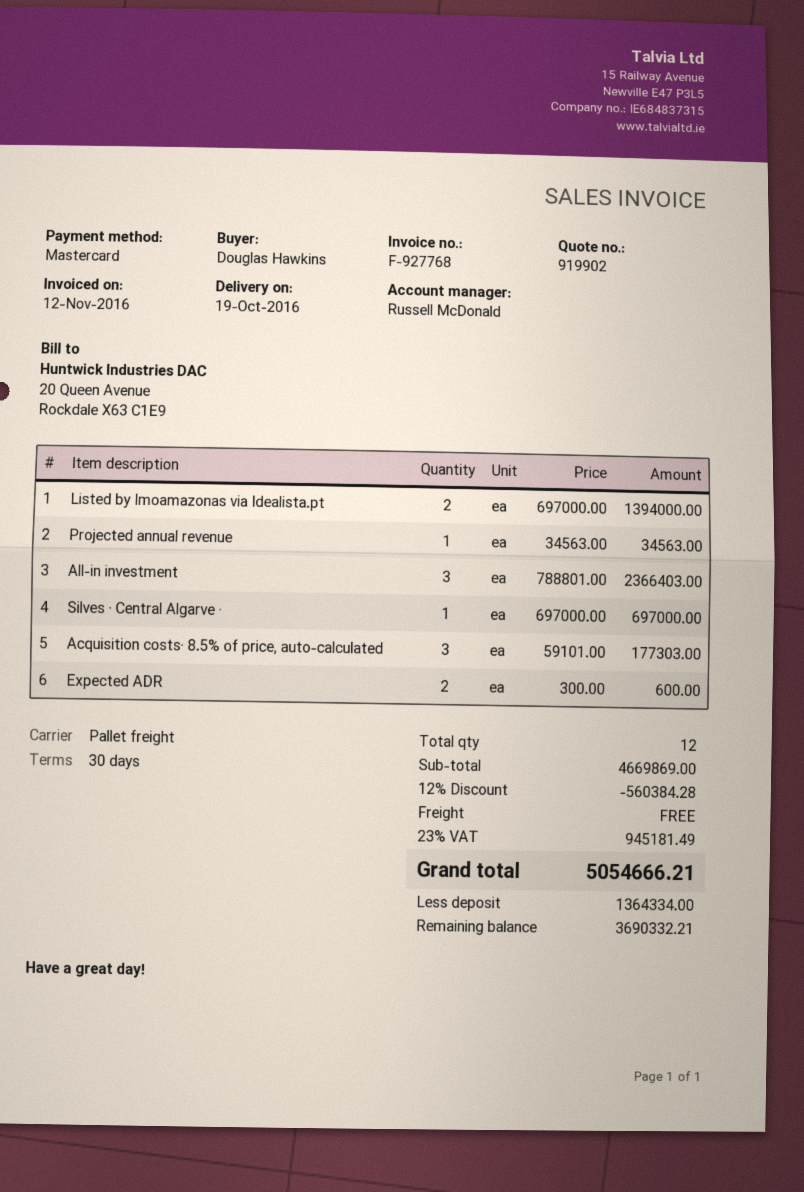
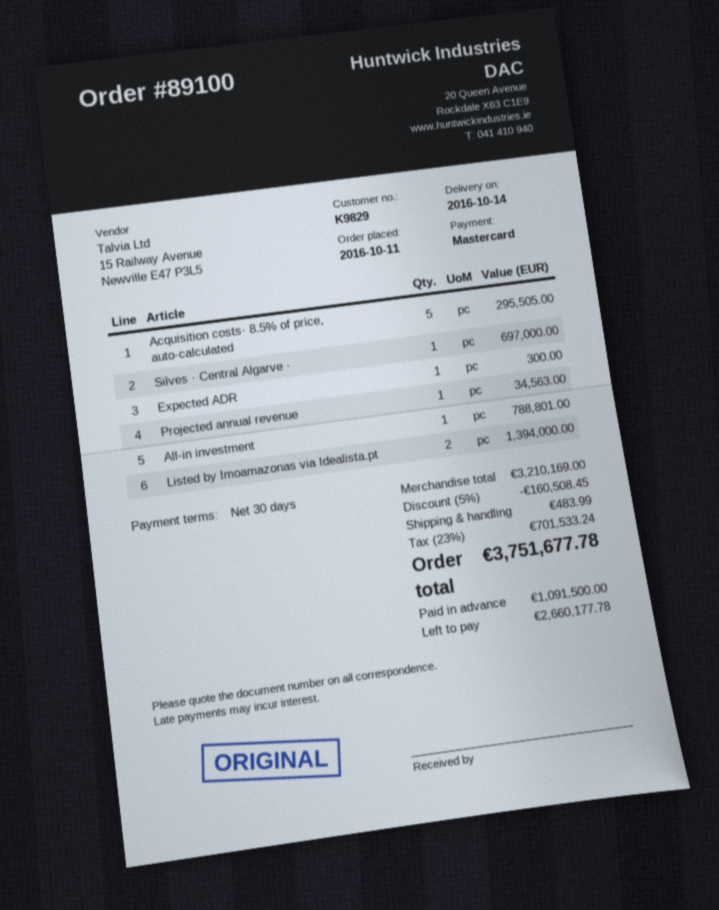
delivery date: 2016-10-19 -> 2016-10-14
All-in investment: 3 for 2366403.00 -> 1 for 788801.00
Acquisition costs· 8.5% of price, auto-calculated: 3 for 177303.00 -> 5 for 295505.00
Expected ADR: 2 for 600.00 -> 1 for 300.00
subtotal: 4669869.00 -> 3210169.00
discount: 12% = 560384.28 -> 5% = 160508.45
shipping: 0.00 -> 483.99
tax: 23% = 945181.49 -> 23% = 701533.24
total: 5054666.21 -> 3751677.78
deposit: 1364334.00 -> 1091500.00
balance: 3690332.21 -> 2660177.78

